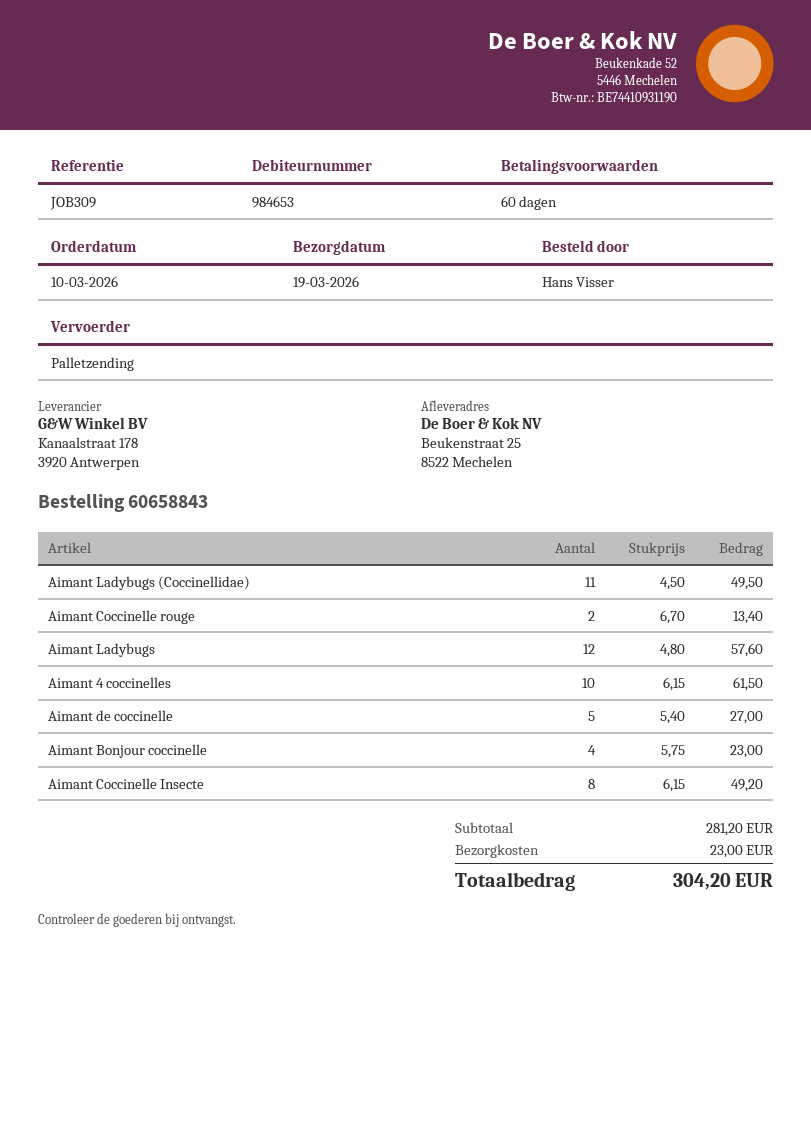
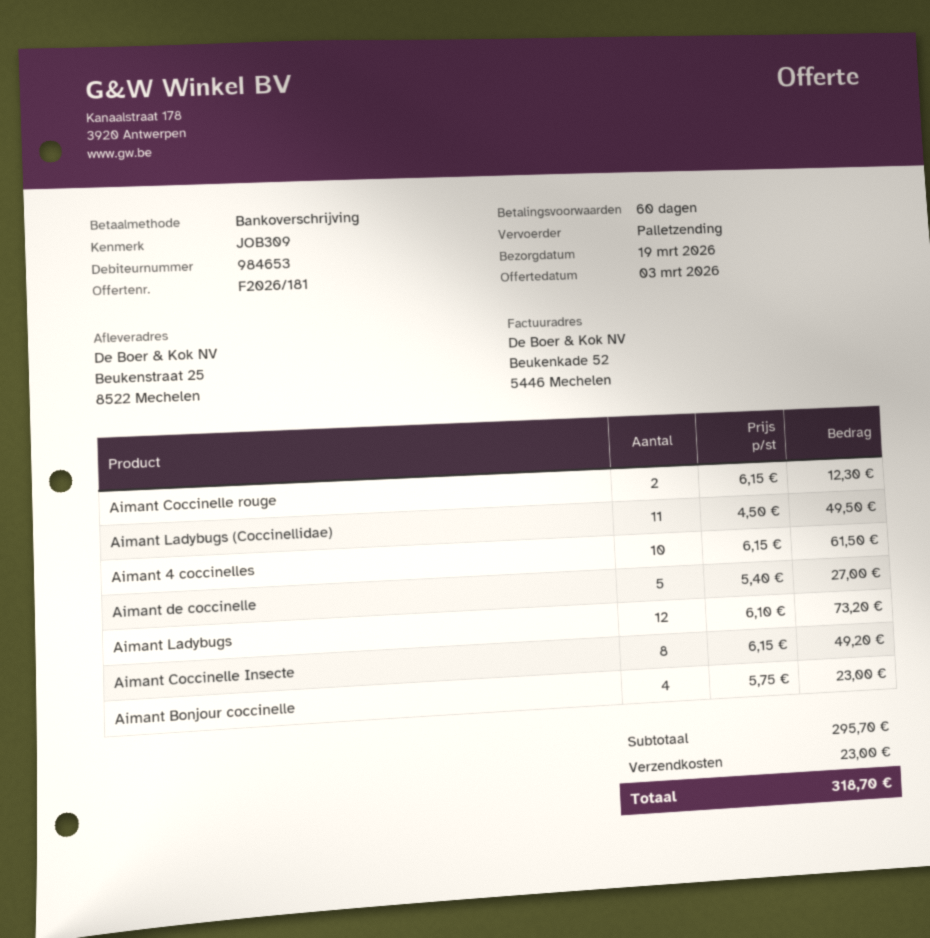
Aimant Coccinelle rouge: 2 x 6.70 = 13.40 -> 2 x 6.15 = 12.30
Aimant Ladybugs: 12 x 4.80 = 57.60 -> 12 x 6.10 = 73.20
subtotal: 281.20 -> 295.70
total: 304.20 -> 318.70

